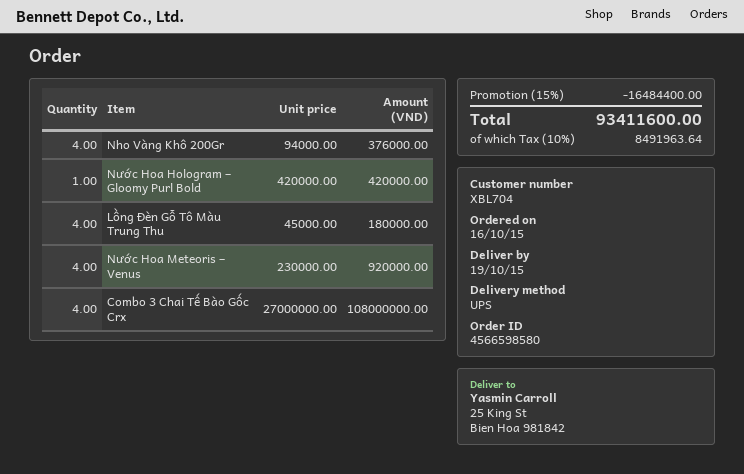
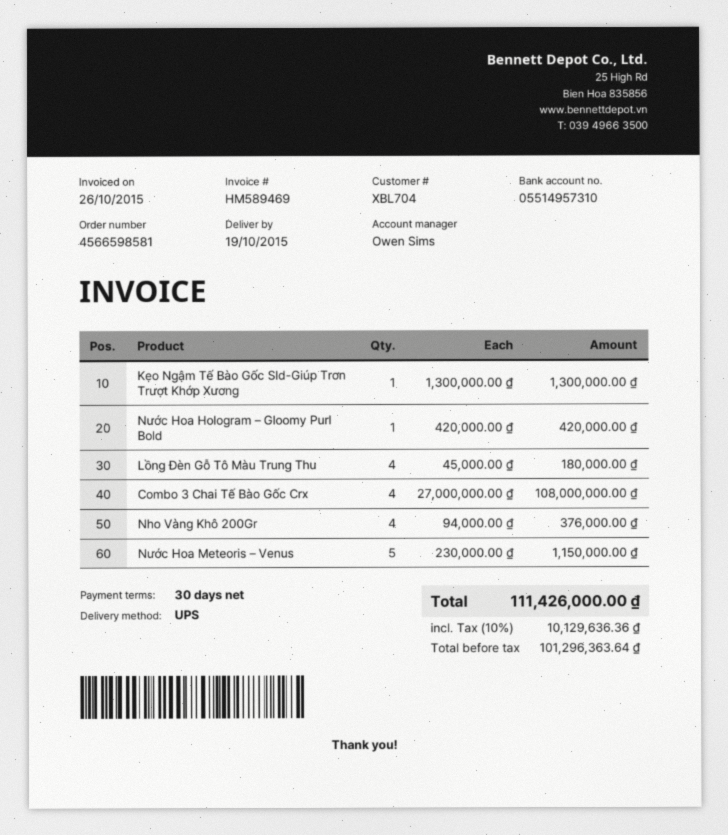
order number: 4566598580 -> 4566598581
Nước Hoa Meteoris – Venus: 4 x 230000.00 = 920000.00 -> 5 x 230000.00 = 1150000.00
Kẹo Ngậm Tế Bào Gốc Sld-Giúp Trơn Trượt Khớp Xương: none -> 1 x 1300000.00 = 1300000.00
discount: 15% = 16484400.00 -> none
tax: 10% = 8491963.64 -> 10% = 10129636.36
total: 93411600.00 -> 111426000.00

